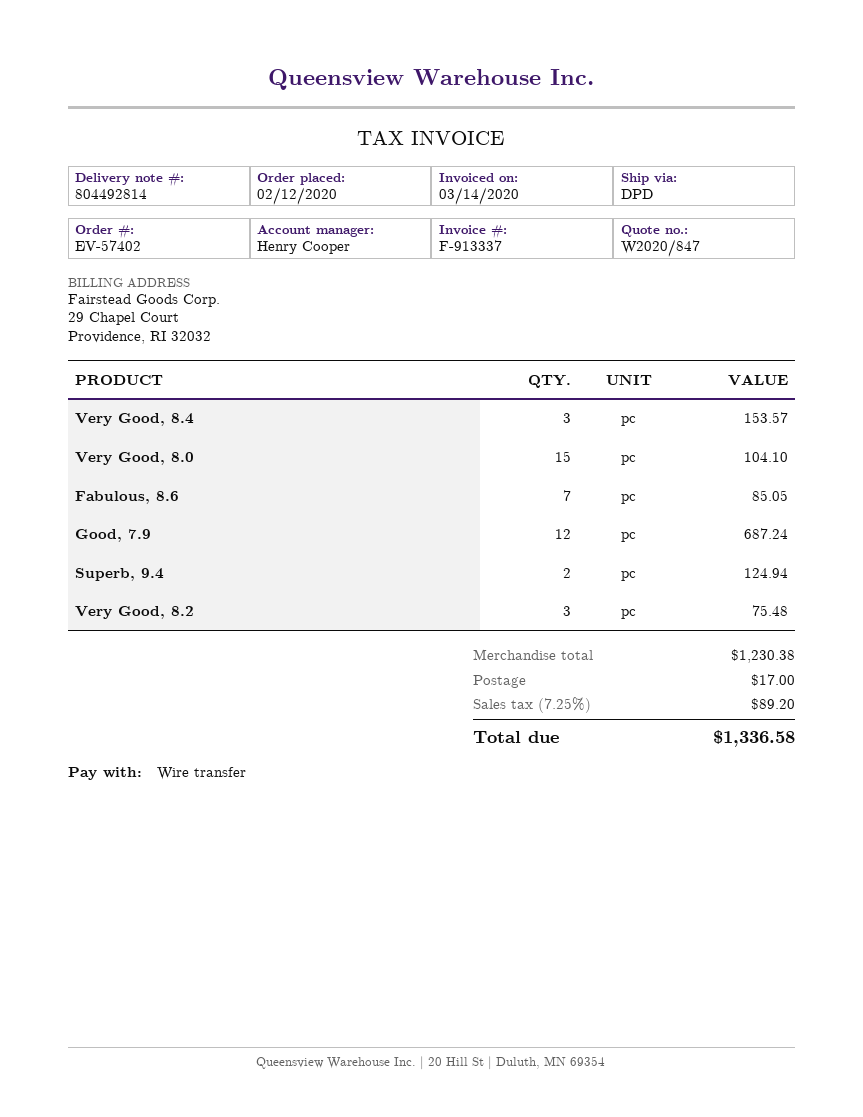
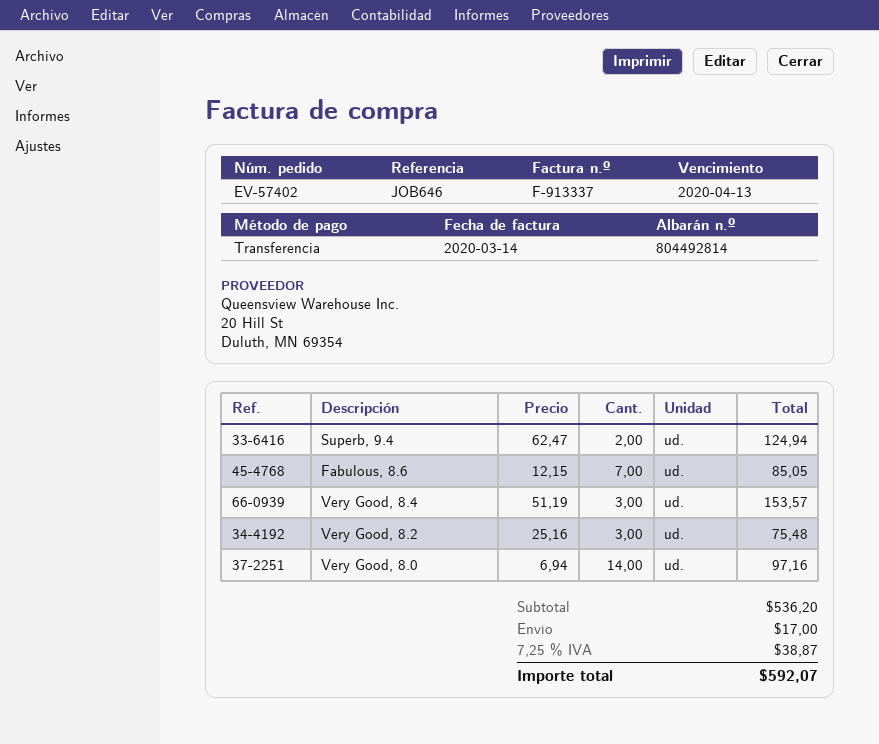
Very Good, 8.0: 15 for 104.10 -> 14 for 97.16
Good, 7.9: 12 for 687.24 -> none
subtotal: 1230.38 -> 536.20
tax: 7.25% = 89.20 -> 7.25% = 38.87
total: 1336.58 -> 592.07

